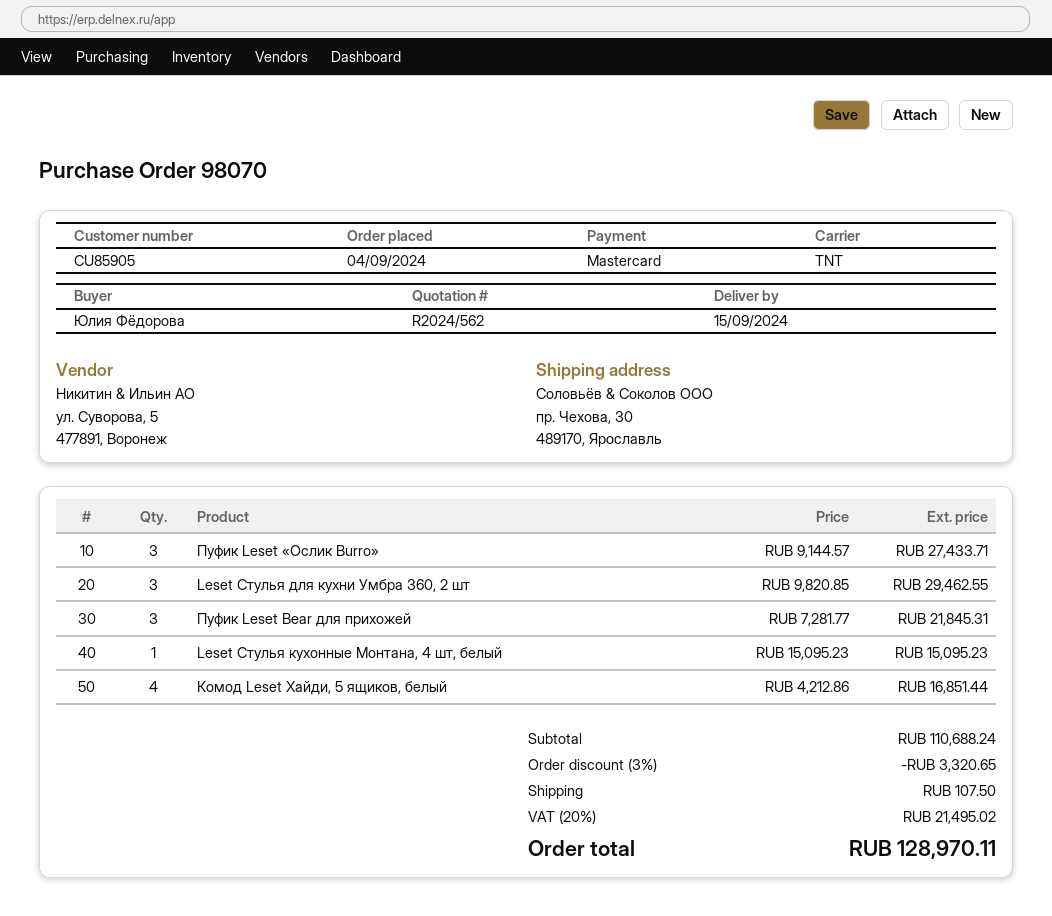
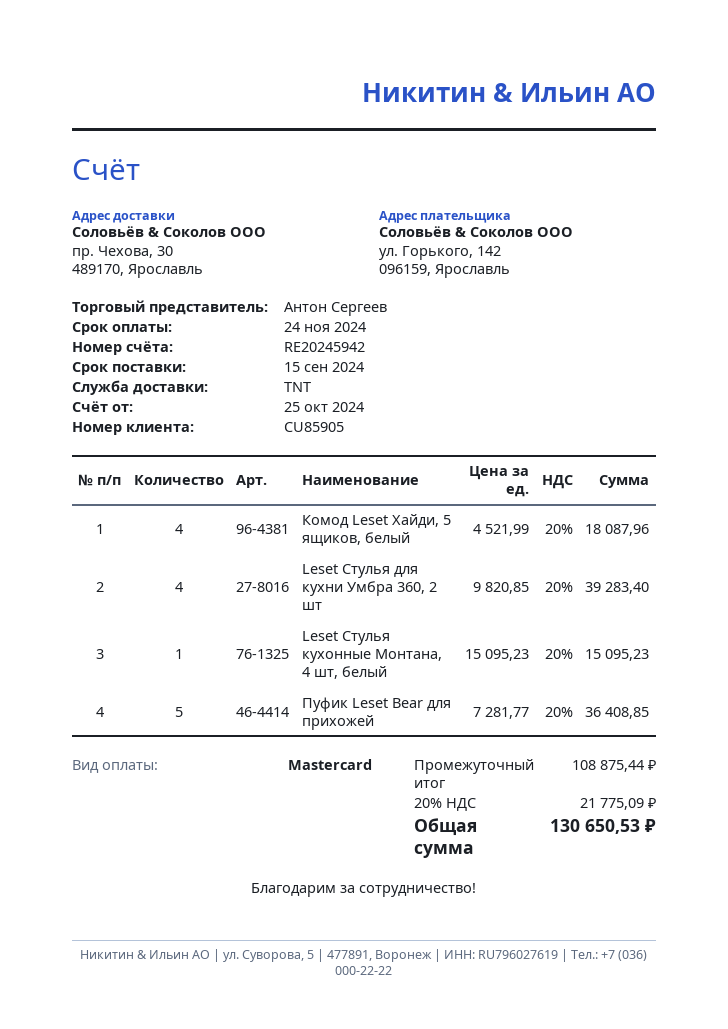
Пуфик Leset «Ослик Burro»: 3 x 9144.57 = 27433.71 -> none
Leset Стулья для кухни Умбра 360, 2 шт: 3 x 9820.85 = 29462.55 -> 4 x 9820.85 = 39283.40
Пуфик Leset Bear для прихожей: 3 x 7281.77 = 21845.31 -> 5 x 7281.77 = 36408.85
Комод Leset Хайди, 5 ящиков, белый: 4 x 4212.86 = 16851.44 -> 4 x 4521.99 = 18087.96
subtotal: 110688.24 -> 108875.44
discount: 3% = 3320.65 -> none
shipping: 107.50 -> none
tax: 20% = 21495.02 -> 20% = 21775.09
total: 128970.11 -> 130650.53

